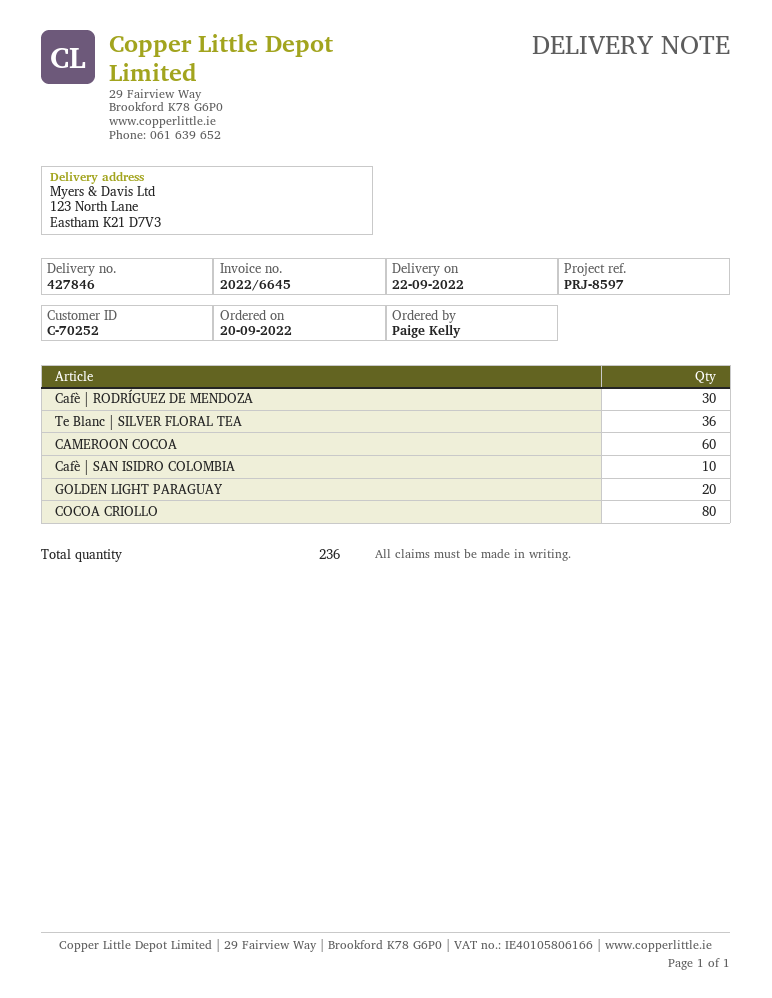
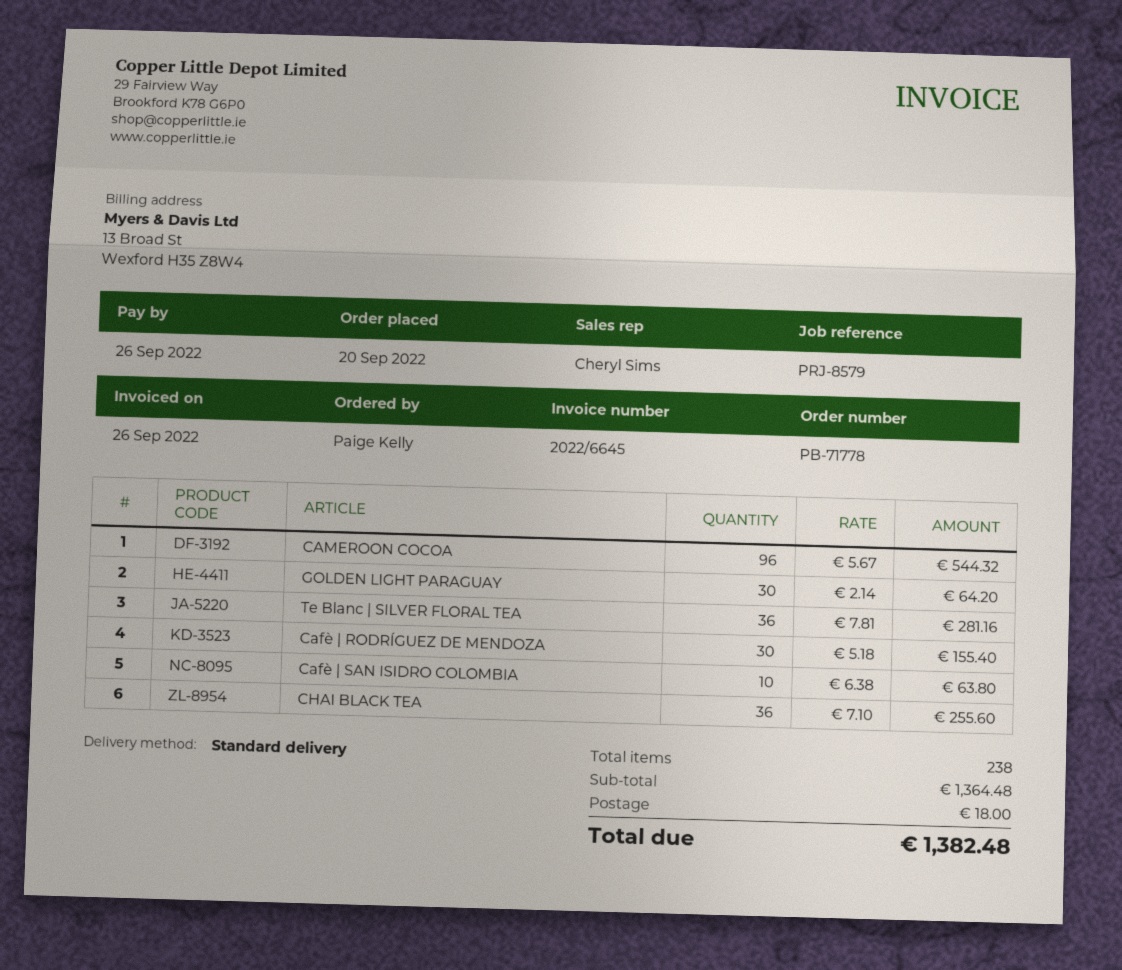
reference: PRJ-8597 -> PRJ-8579
CAMEROON COCOA: 60 -> 96
GOLDEN LIGHT PARAGUAY: 20 -> 30
COCOA CRIOLLO: 80 -> none
CHAI BLACK TEA: none -> 36
total quantity: 236 -> 238

